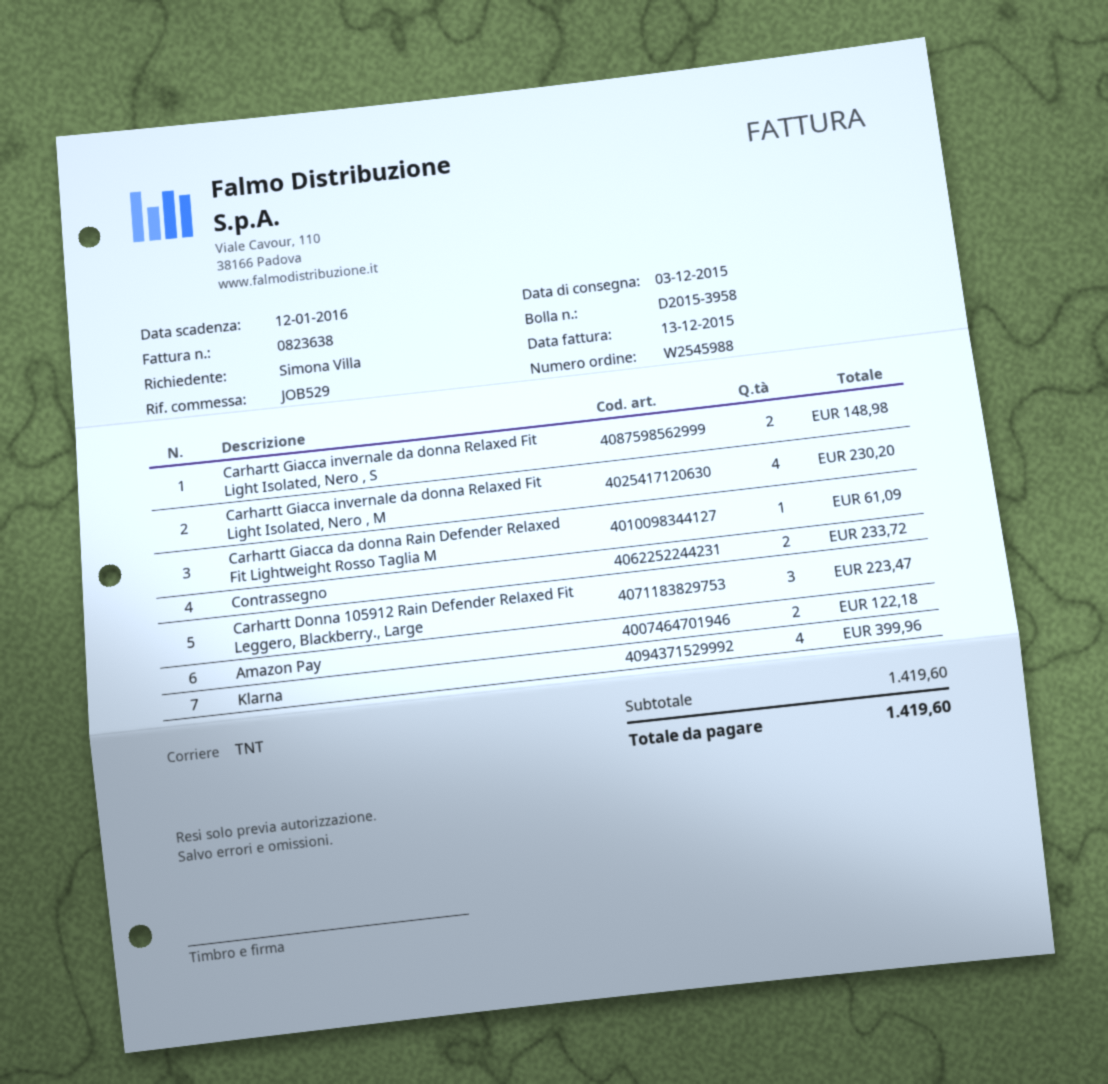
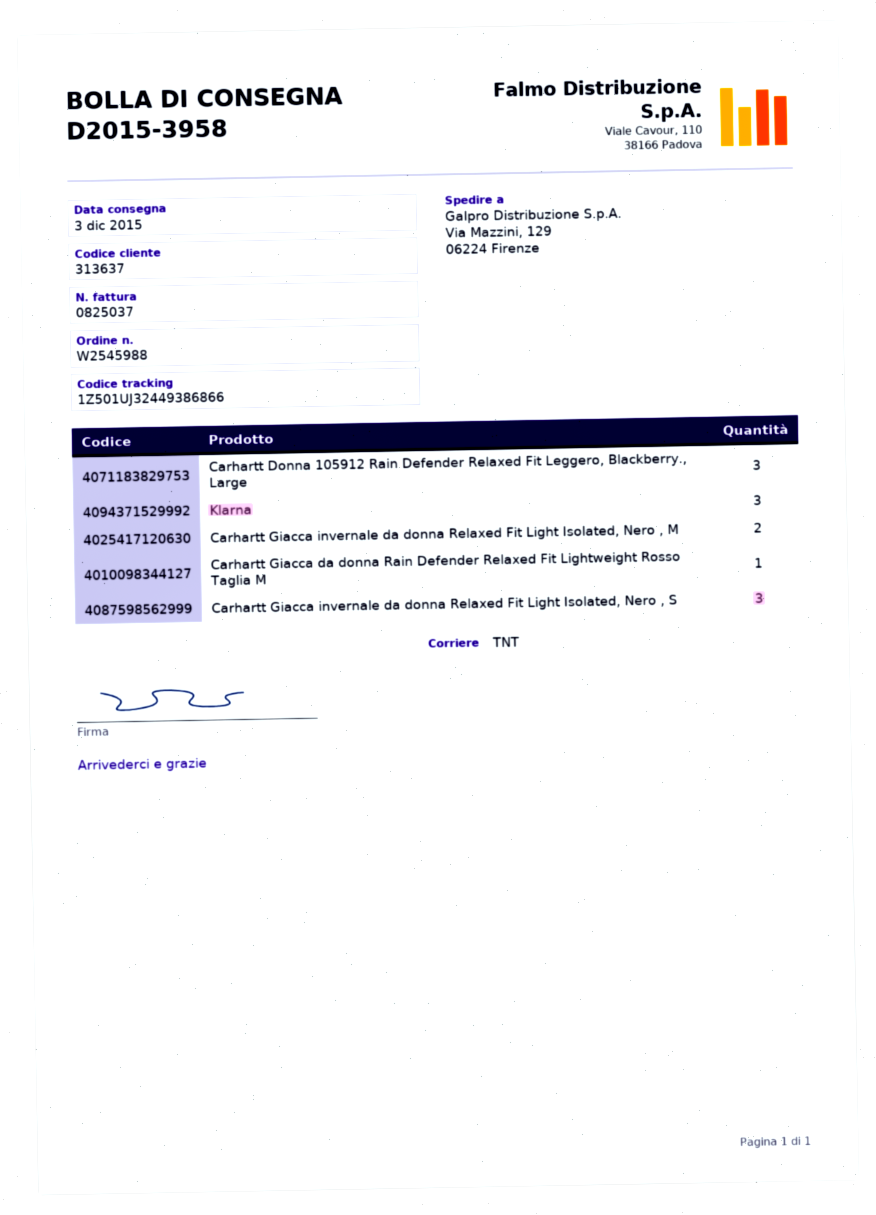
invoice number: 0823638 -> 0825037
Carhartt Giacca invernale da donna Relaxed Fit Light Isolated, Nero , S: 2 -> 3
Carhartt Giacca invernale da donna Relaxed Fit Light Isolated, Nero , M: 4 -> 2
Contrassegno: 2 -> none
Amazon Pay: 2 -> none
Klarna: 4 -> 3

